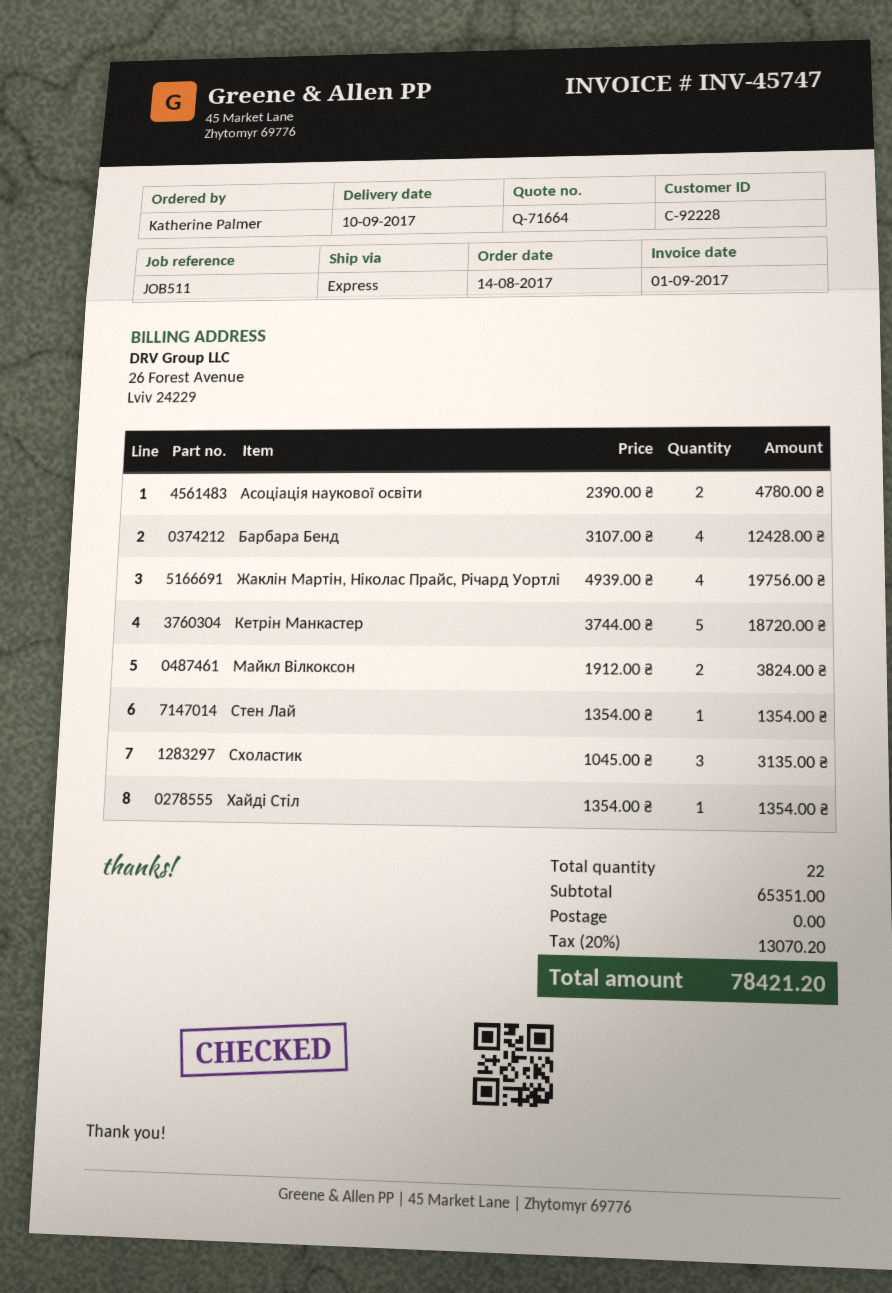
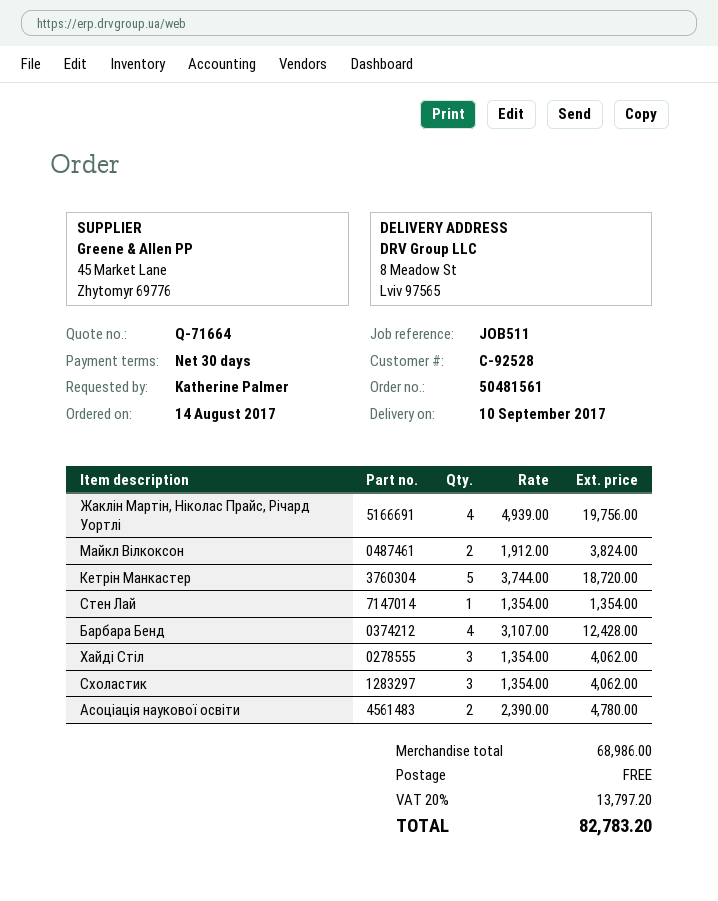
customer number: C-92228 -> C-92528
Схоластик: 3 x 1045.00 = 3135.00 -> 3 x 1354.00 = 4062.00
Хайді Стіл: 1 x 1354.00 = 1354.00 -> 3 x 1354.00 = 4062.00
subtotal: 65351.00 -> 68986.00
tax: 20% = 13070.20 -> 20% = 13797.20
total: 78421.20 -> 82783.20

